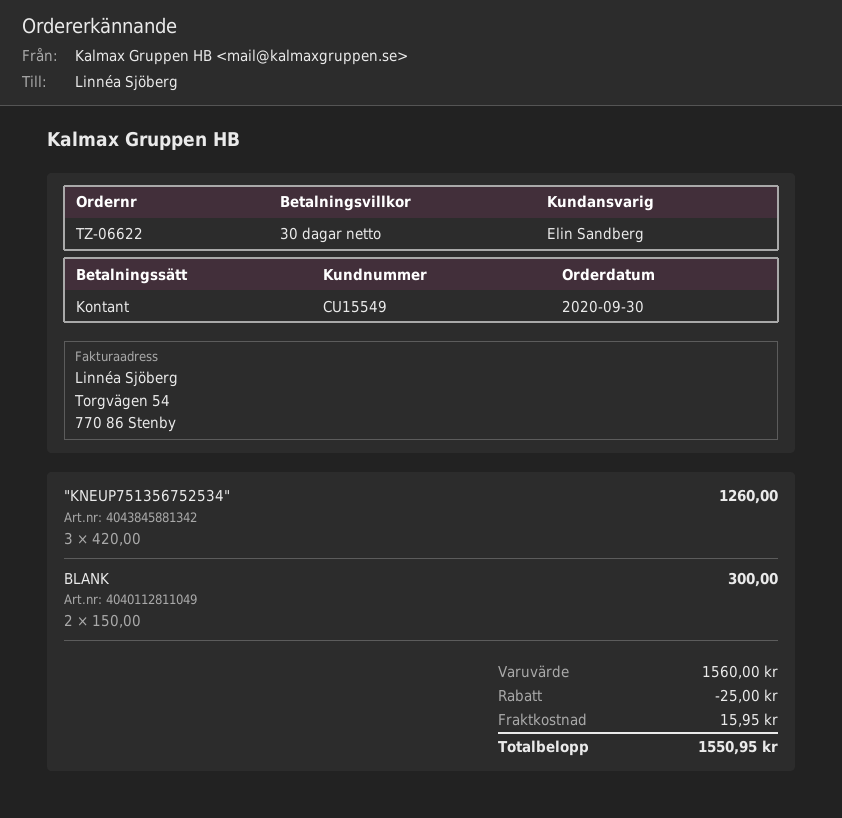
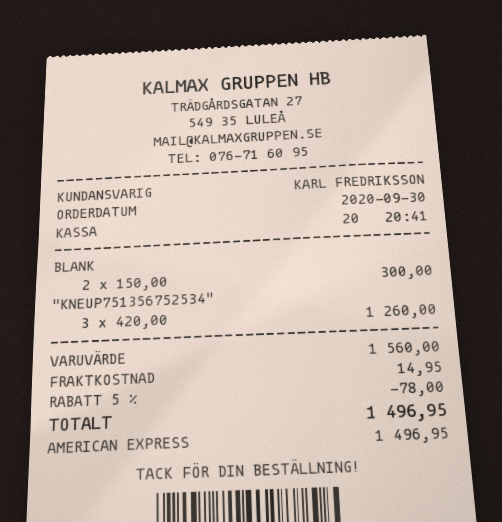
sales rep: Elin Sandberg -> KARL FREDRIKSSON
payment method: cash -> American Express
discount: 25.00 -> 78.00
shipping: 15.95 -> 14.95
total: 1550.95 -> 1496.95

